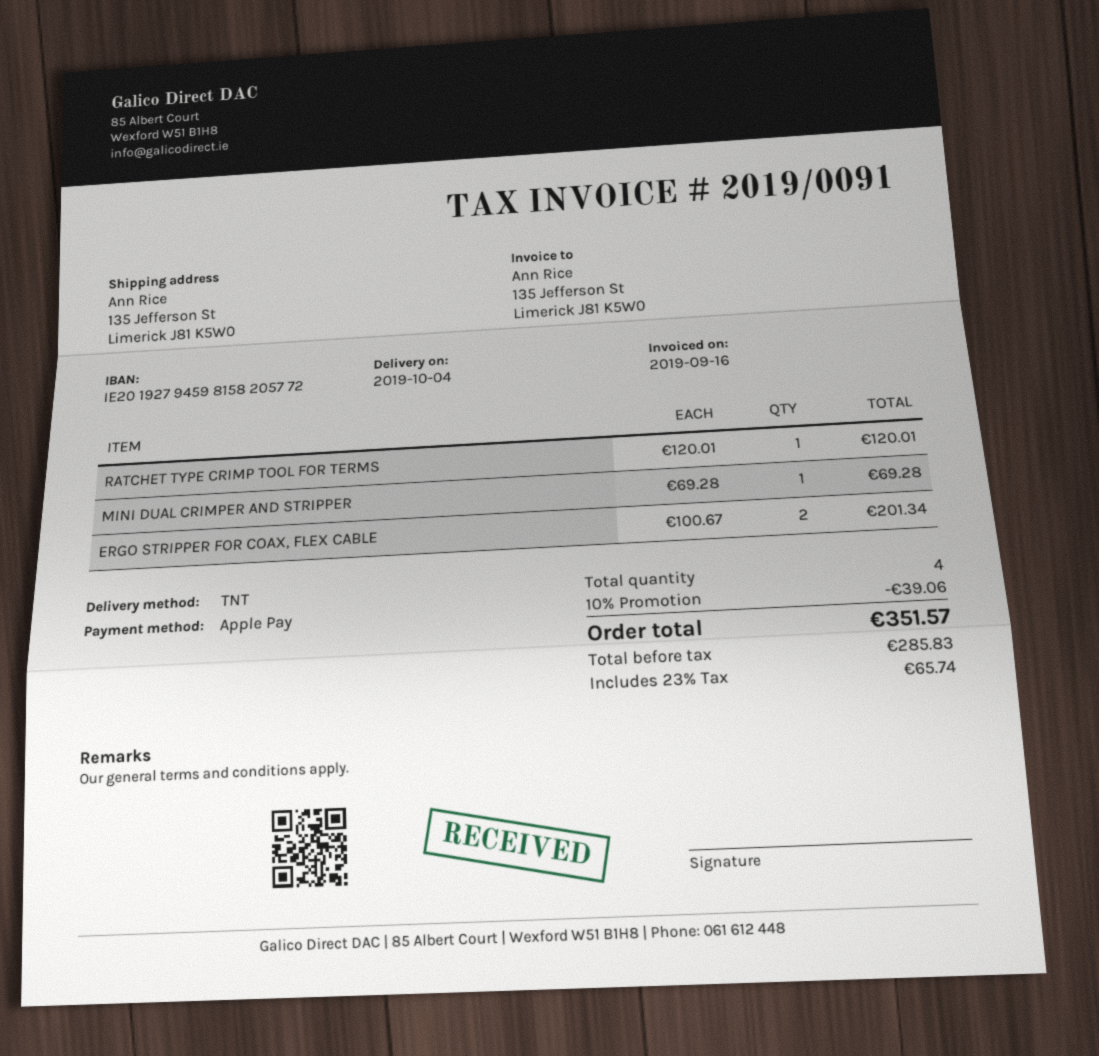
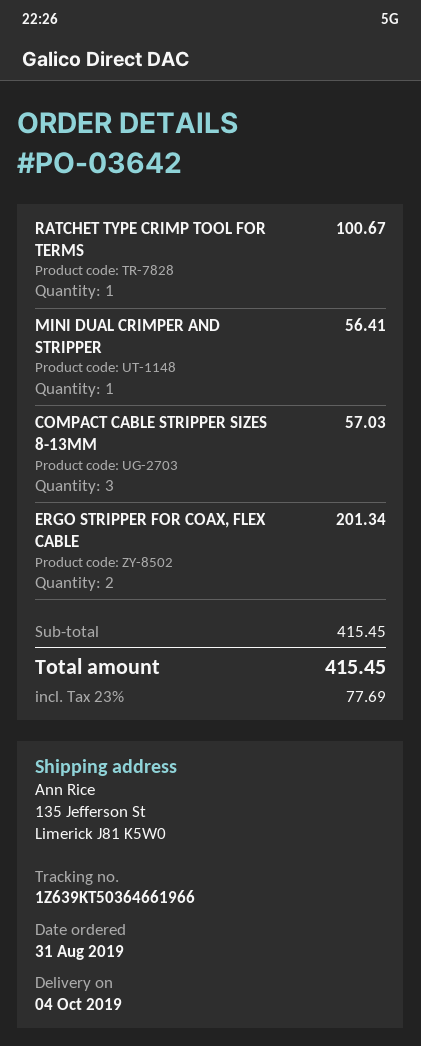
RATCHET TYPE CRIMP TOOL FOR TERMS: 1 for 120.01 -> 1 for 100.67
MINI DUAL CRIMPER AND STRIPPER: 1 for 69.28 -> 1 for 56.41
COMPACT CABLE STRIPPER SIZES 8-13MM: none -> 3 for 57.03
discount: 10% = 39.06 -> none
tax: 23% = 65.74 -> 23% = 77.69
total: 351.57 -> 415.45

